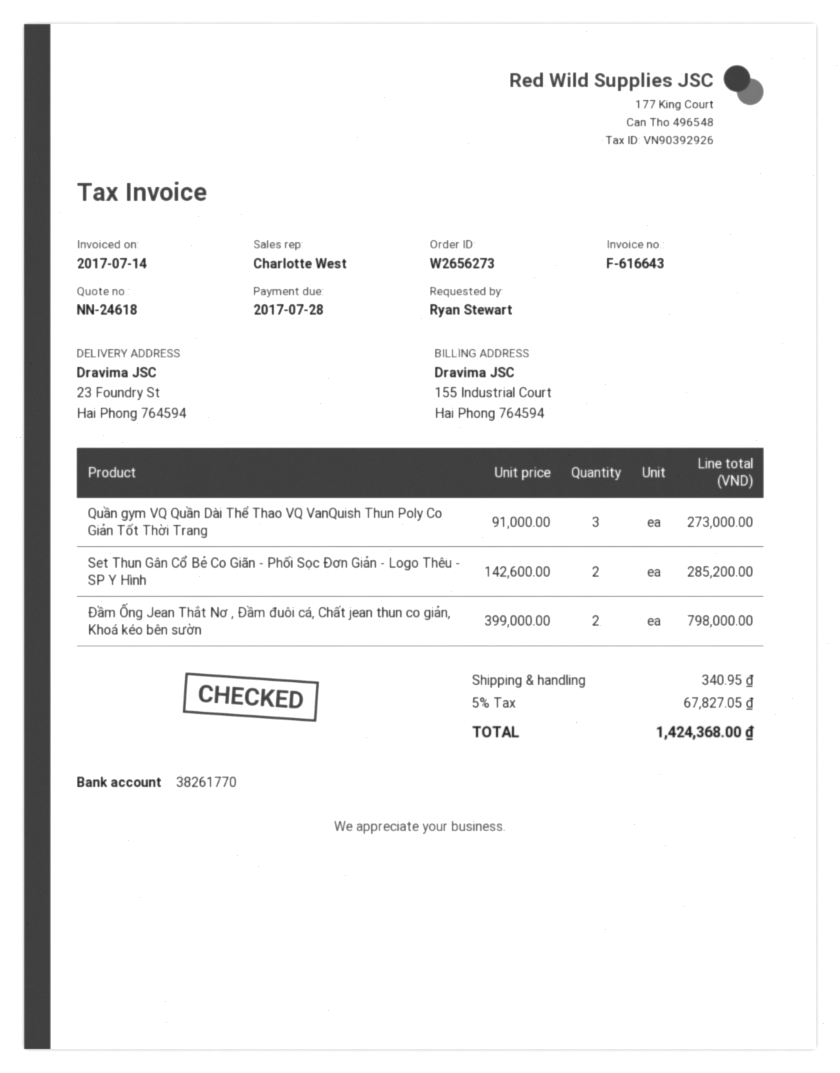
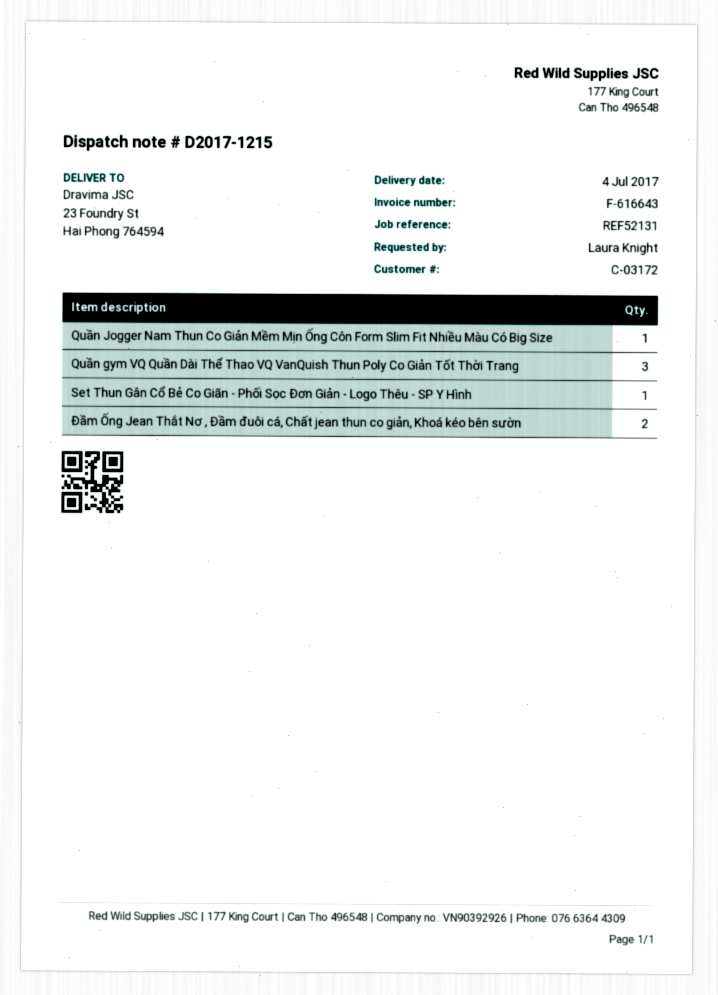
ordered by: Ryan Stewart -> Laura Knight
Set Thun Gân Cổ Bẻ Co Giãn - Phối Sọc Đơn Giản - Logo Thêu - SP Y Hình: 2 -> 1
Quần Jogger Nam Thun Co Giản Mềm Mịn Ống Côn Form Slim Fit Nhiều Màu Có Big Size: none -> 1

